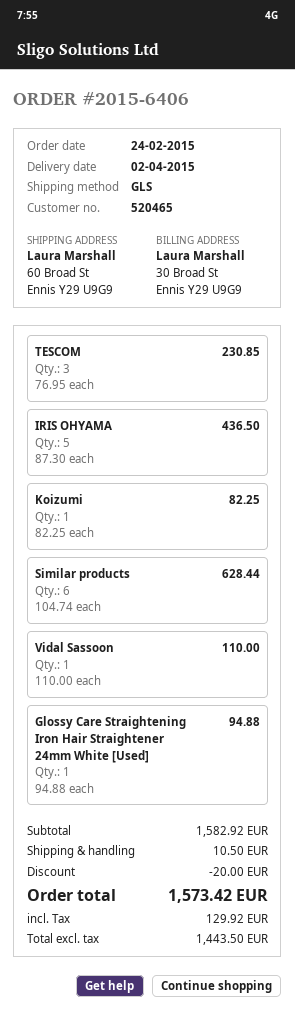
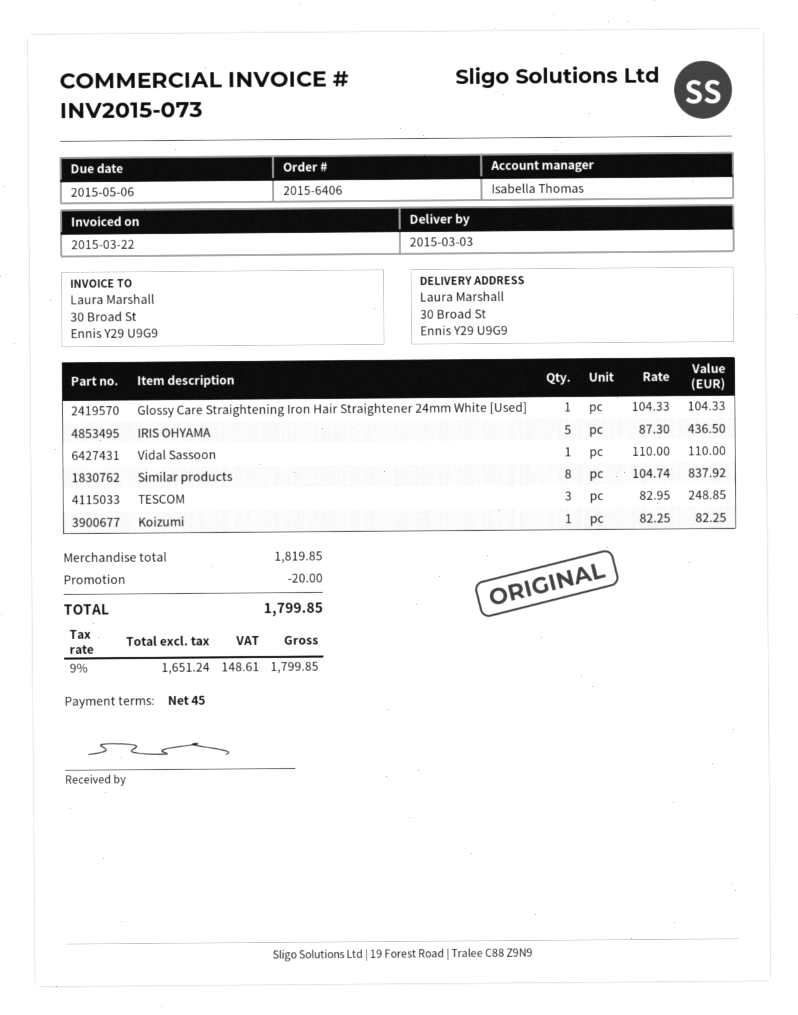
delivery date: 2015-04-02 -> 2015-03-03
ship to: 60 Broad St, Ennis Y29 U9G9 -> 30 Broad St, Ennis Y29 U9G9
TESCOM: 3 x 76.95 = 230.85 -> 3 x 82.95 = 248.85
Similar products: 6 x 104.74 = 628.44 -> 8 x 104.74 = 837.92
Glossy Care Straightening Iron Hair Straightener 24mm White [Used]: 1 x 94.88 = 94.88 -> 1 x 104.33 = 104.33
subtotal: 1582.92 -> 1819.85
shipping: 10.50 -> none
net: 1443.50 -> 1651.24
tax: 129.92 -> 148.61
total: 1573.42 -> 1799.85

